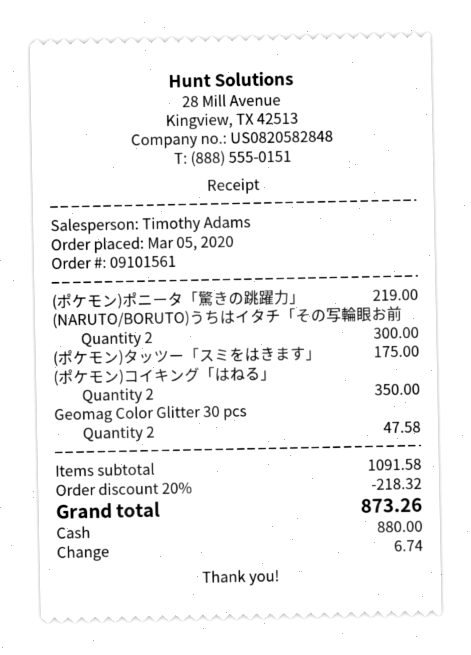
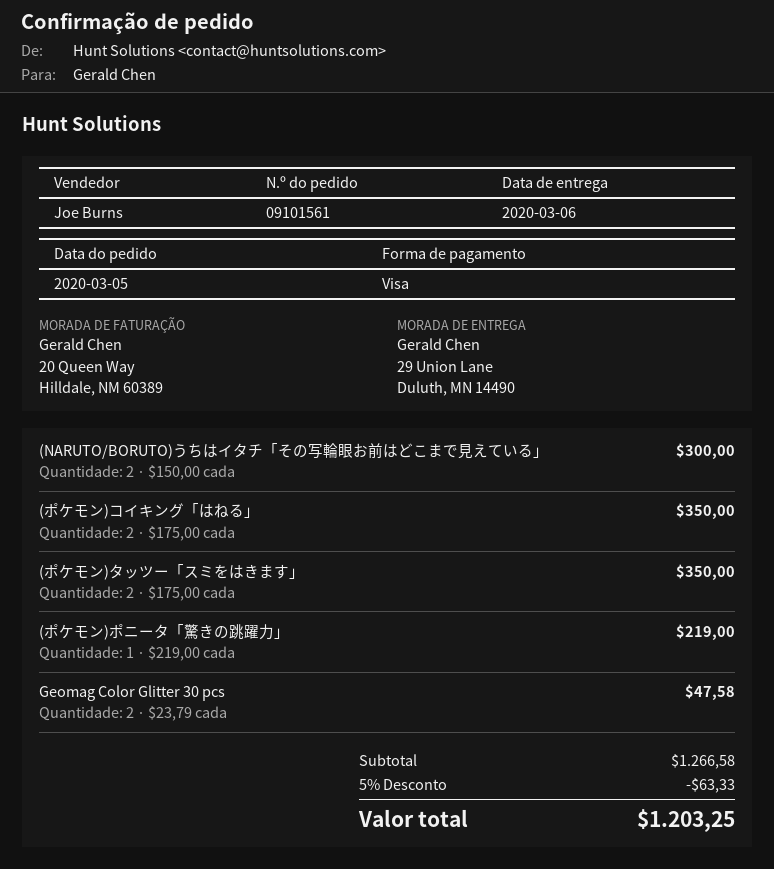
sales rep: Timothy Adams -> Joe Burns
payment method: cash -> Visa
(ポケモン)タッツー「スミをはきます」: 1 for 175.00 -> 2 for 350.00
subtotal: 1091.58 -> 1266.58
discount: 20% = 218.32 -> 5% = 63.33
total: 873.26 -> 1203.25

